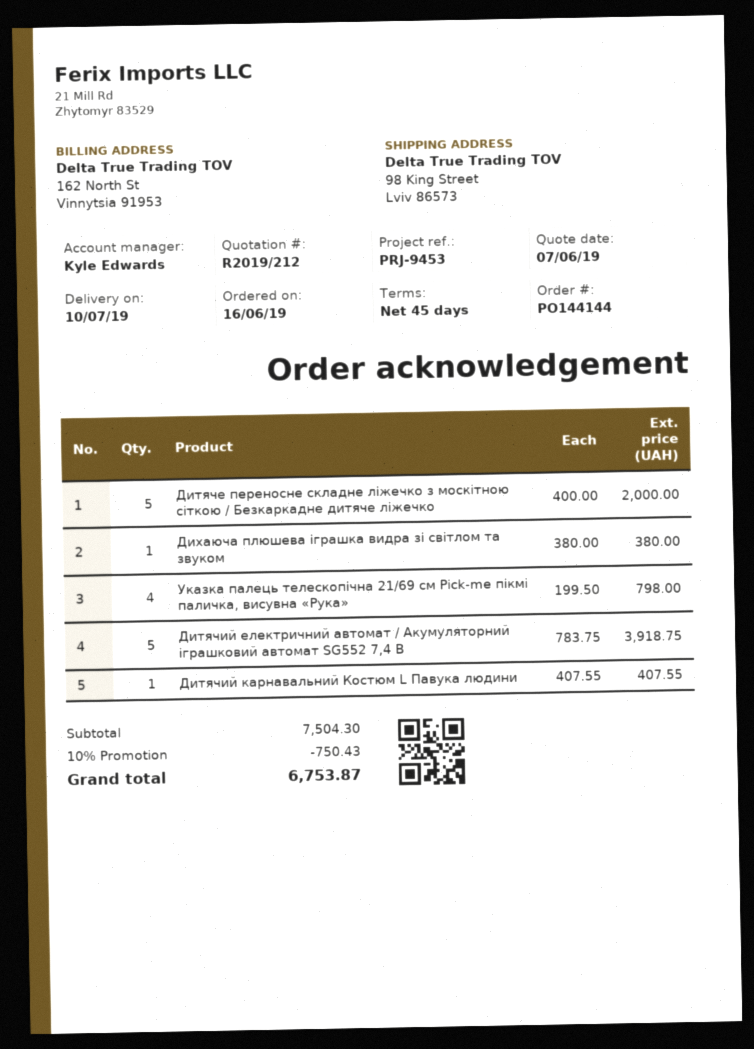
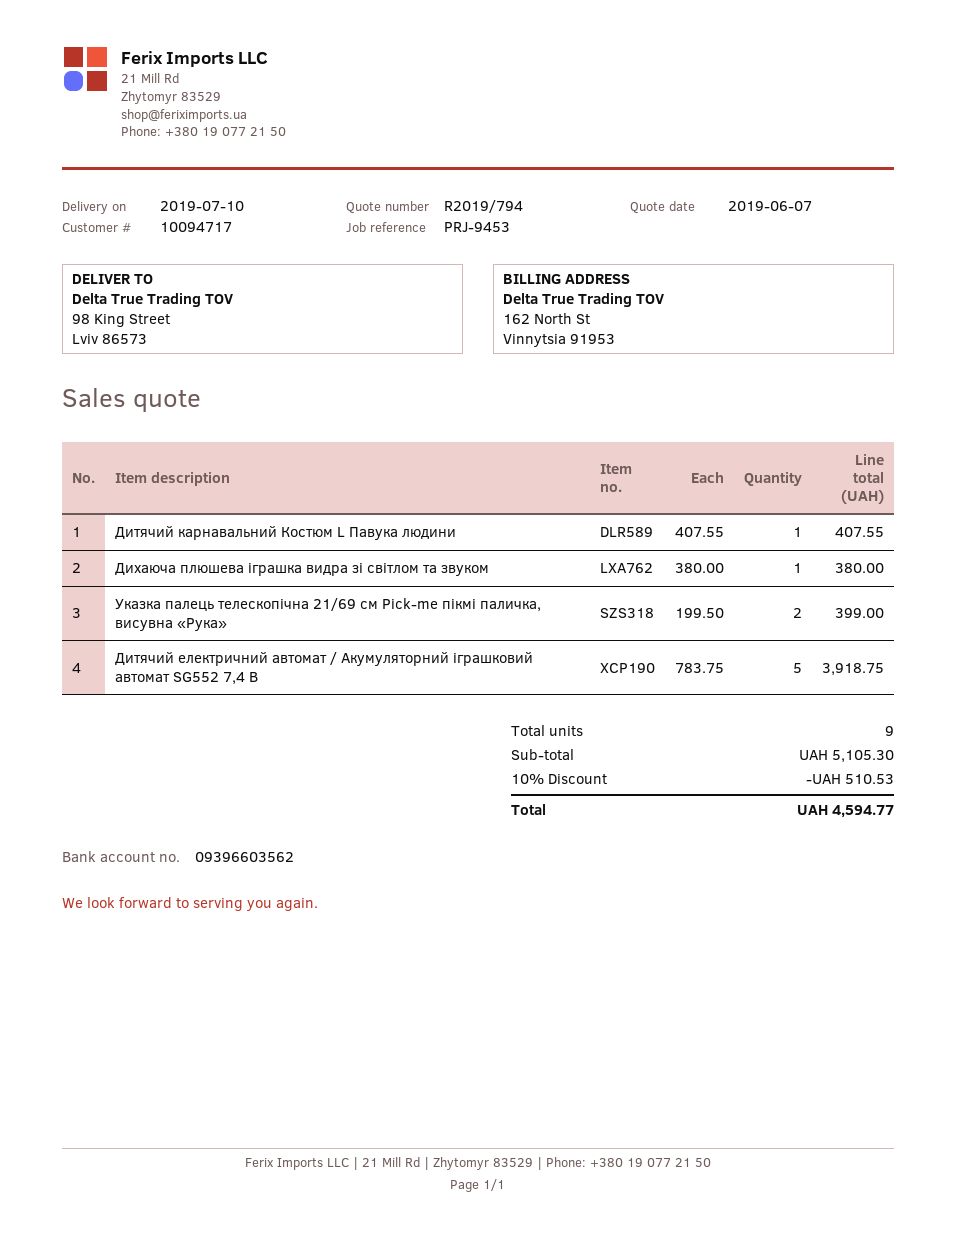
quote number: R2019/212 -> R2019/794
Дитяче переносне складне ліжечко з москітною сіткою / Безкаркадне дитяче ліжечко: 5 x 400.00 = 2000.00 -> none
Указка палець телескопічна 21/69 см Pick-me пікмі паличка, висувна «Рука»: 4 x 199.50 = 798.00 -> 2 x 199.50 = 399.00
subtotal: 7504.30 -> 5105.30
discount: 10% = 750.43 -> 10% = 510.53
total: 6753.87 -> 4594.77

